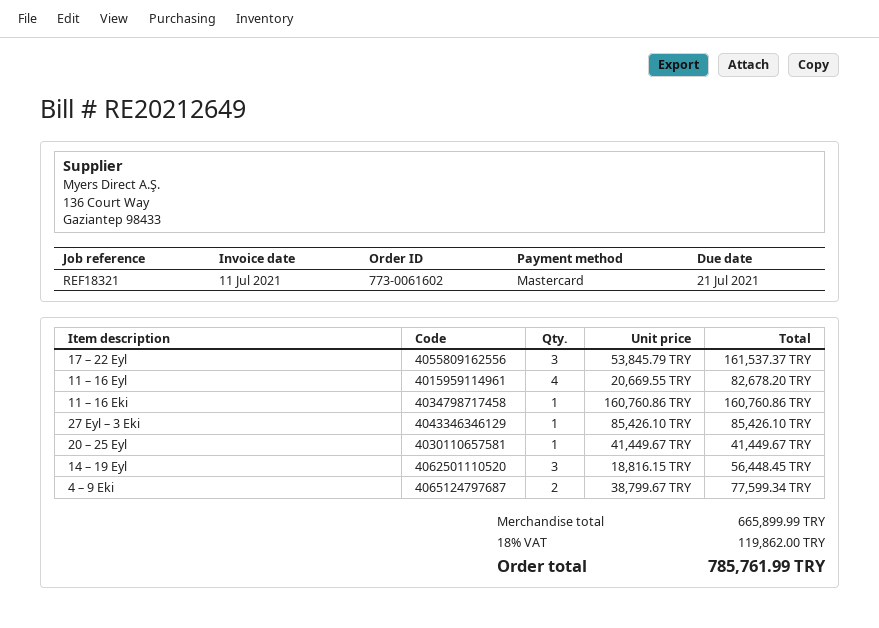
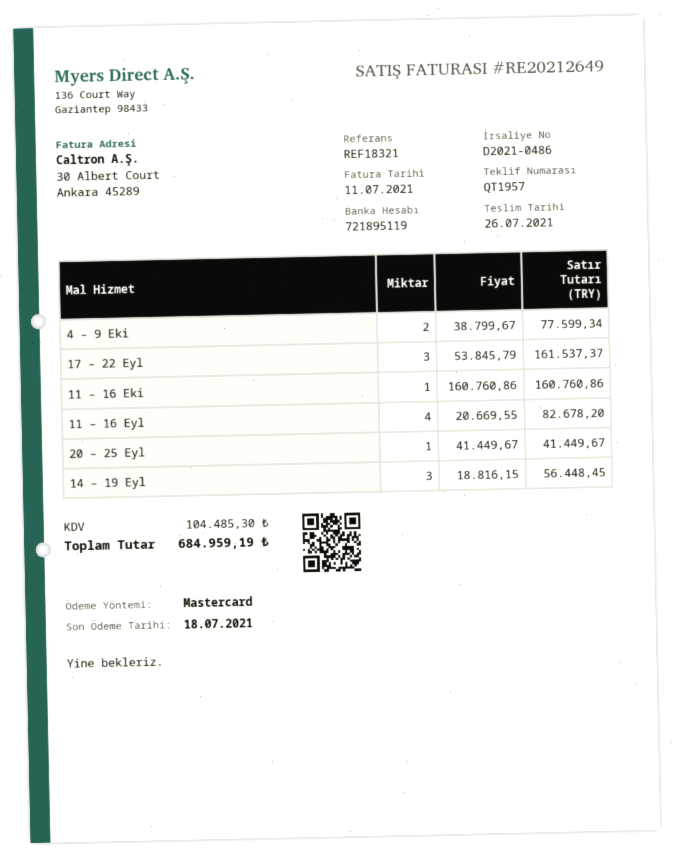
due date: 2021-07-21 -> 2021-07-18
27 Eyl – 3 Eki: 1 x 85426.10 = 85426.10 -> none
tax: 119862.00 -> 104485.30
total: 785761.99 -> 684959.19

